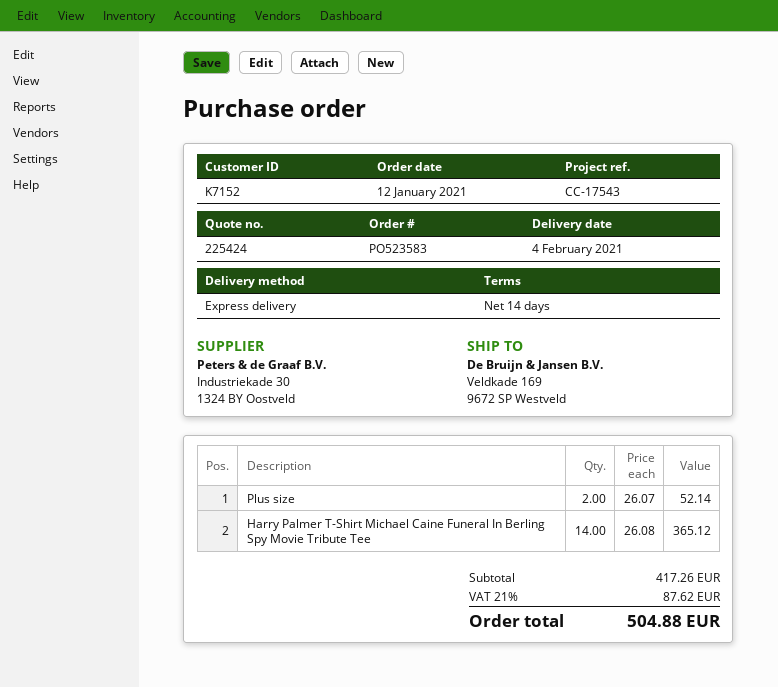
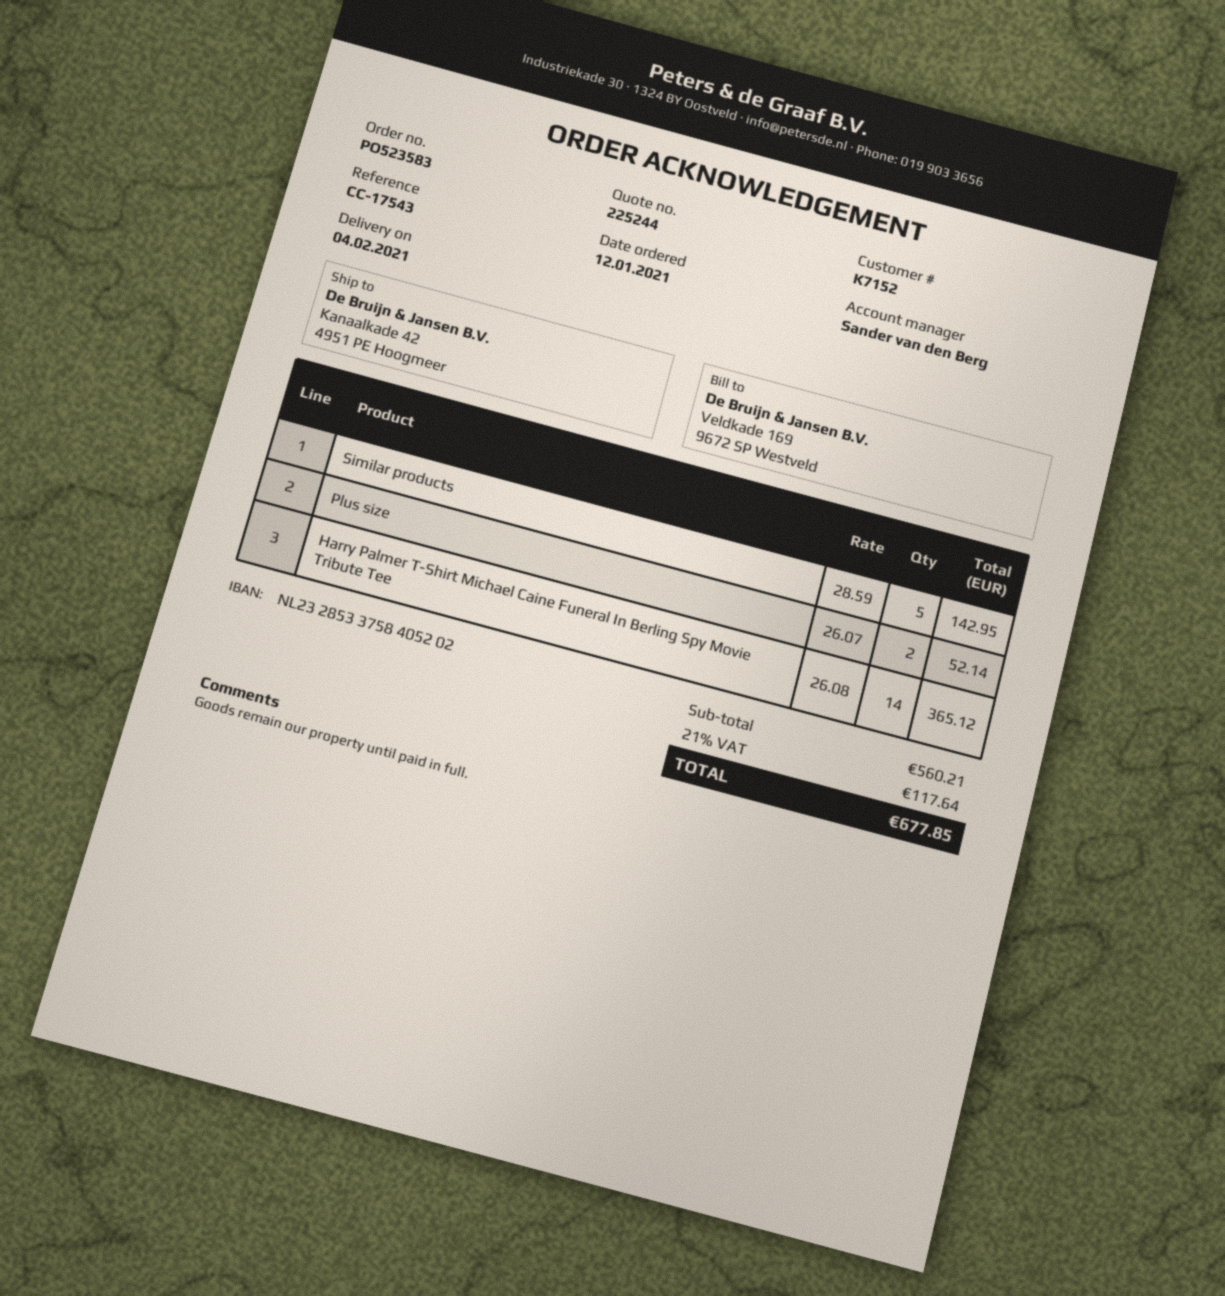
quote number: 225424 -> 225244
ship to: Veldkade 169, 9672 SP Westveld -> Kanaalkade 42, 4951 PE Hoogmeer
Similar products: none -> 5 x 28.59 = 142.95
subtotal: 417.26 -> 560.21
tax: 21% = 87.62 -> 21% = 117.64
total: 504.88 -> 677.85

